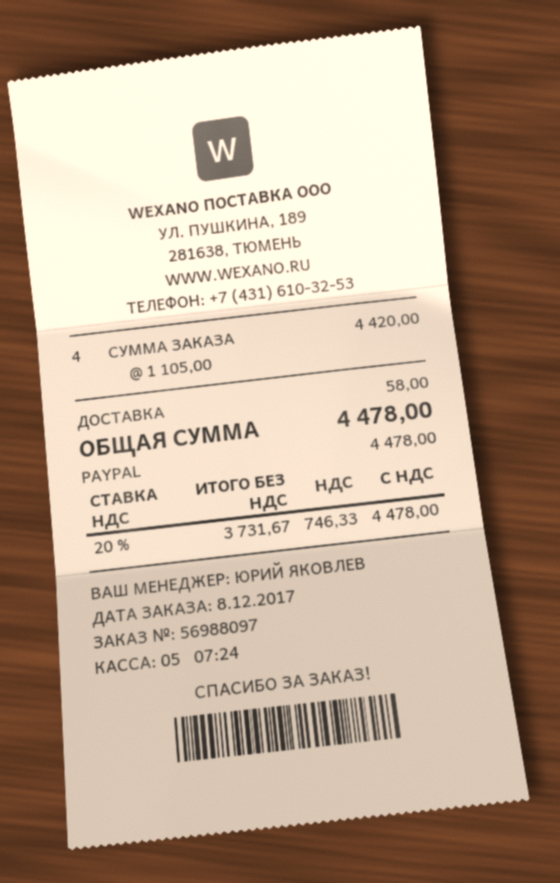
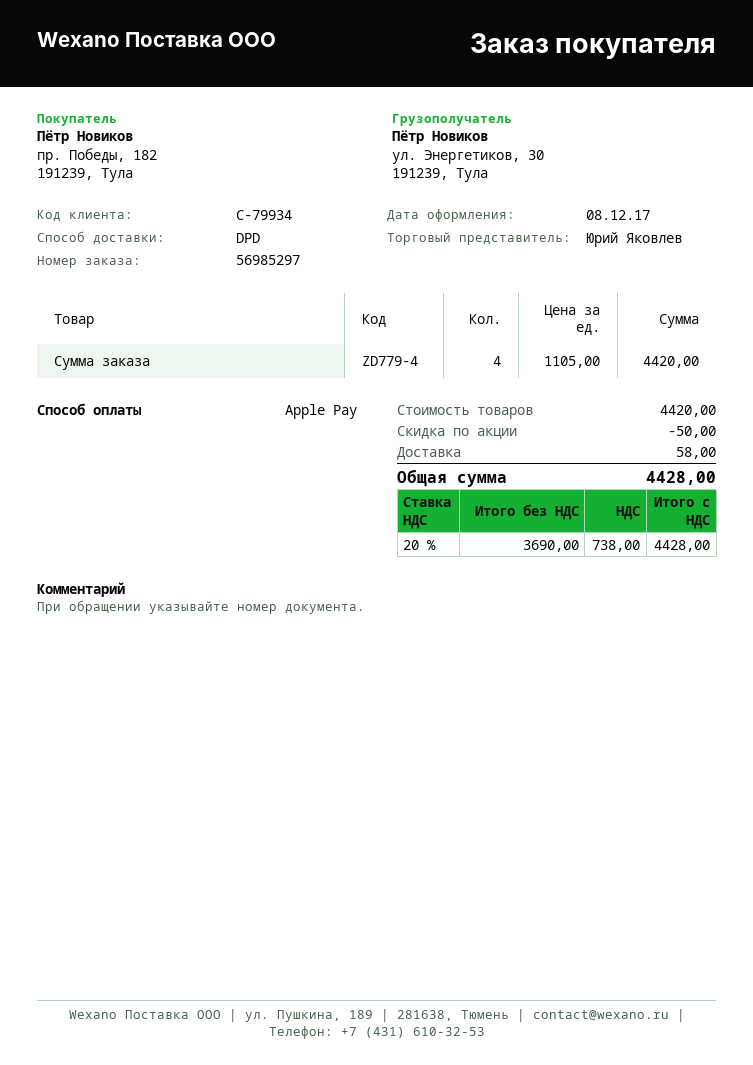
order number: 56988097 -> 56985297
payment method: PayPal -> Apple Pay
discount: none -> 50.00
net: 3731.67 -> 3690.00
tax: 20% = 746.33 -> 20% = 738.00
total: 4478.00 -> 4428.00

